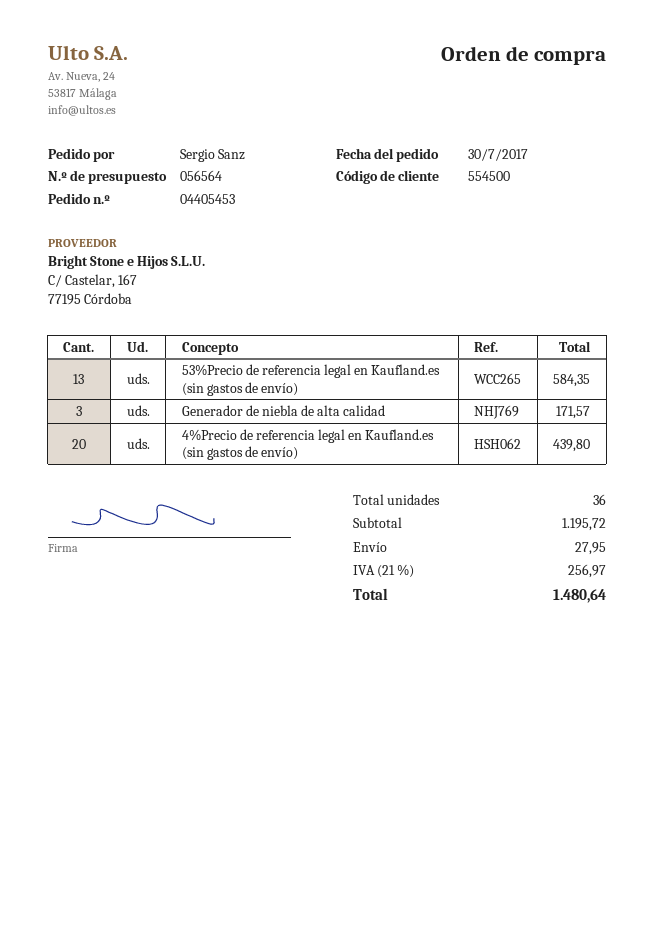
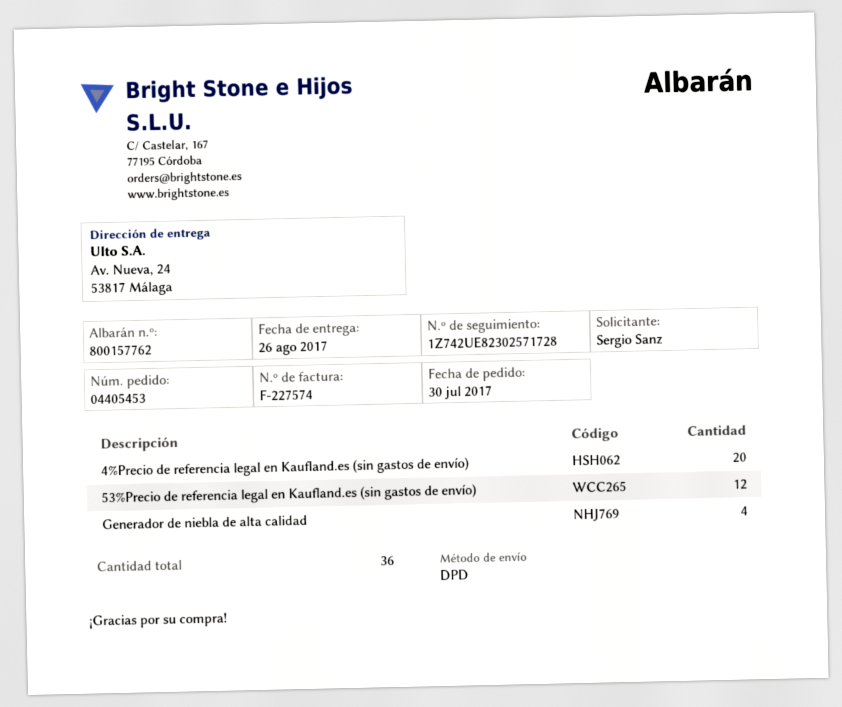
53%Precio de referencia legal en Kaufland.es (sin gastos de envío): 13 -> 12
Generador de niebla de alta calidad: 3 -> 4

